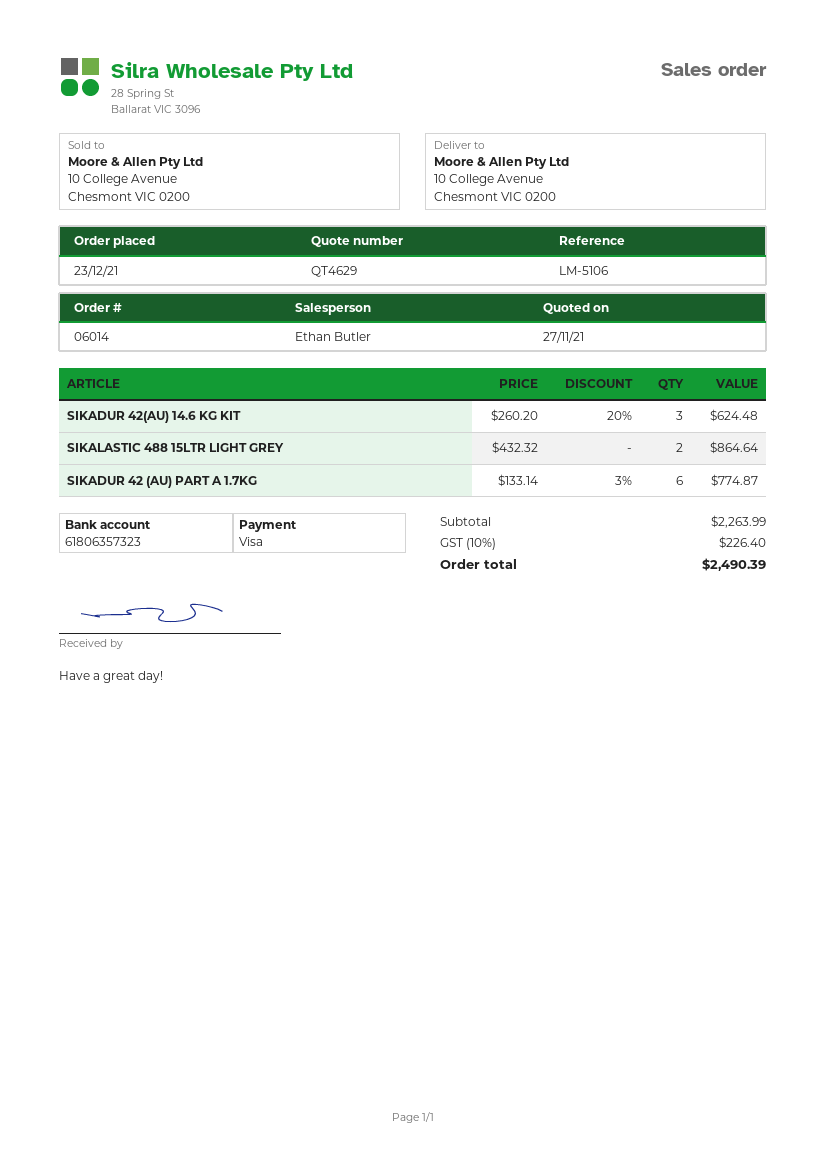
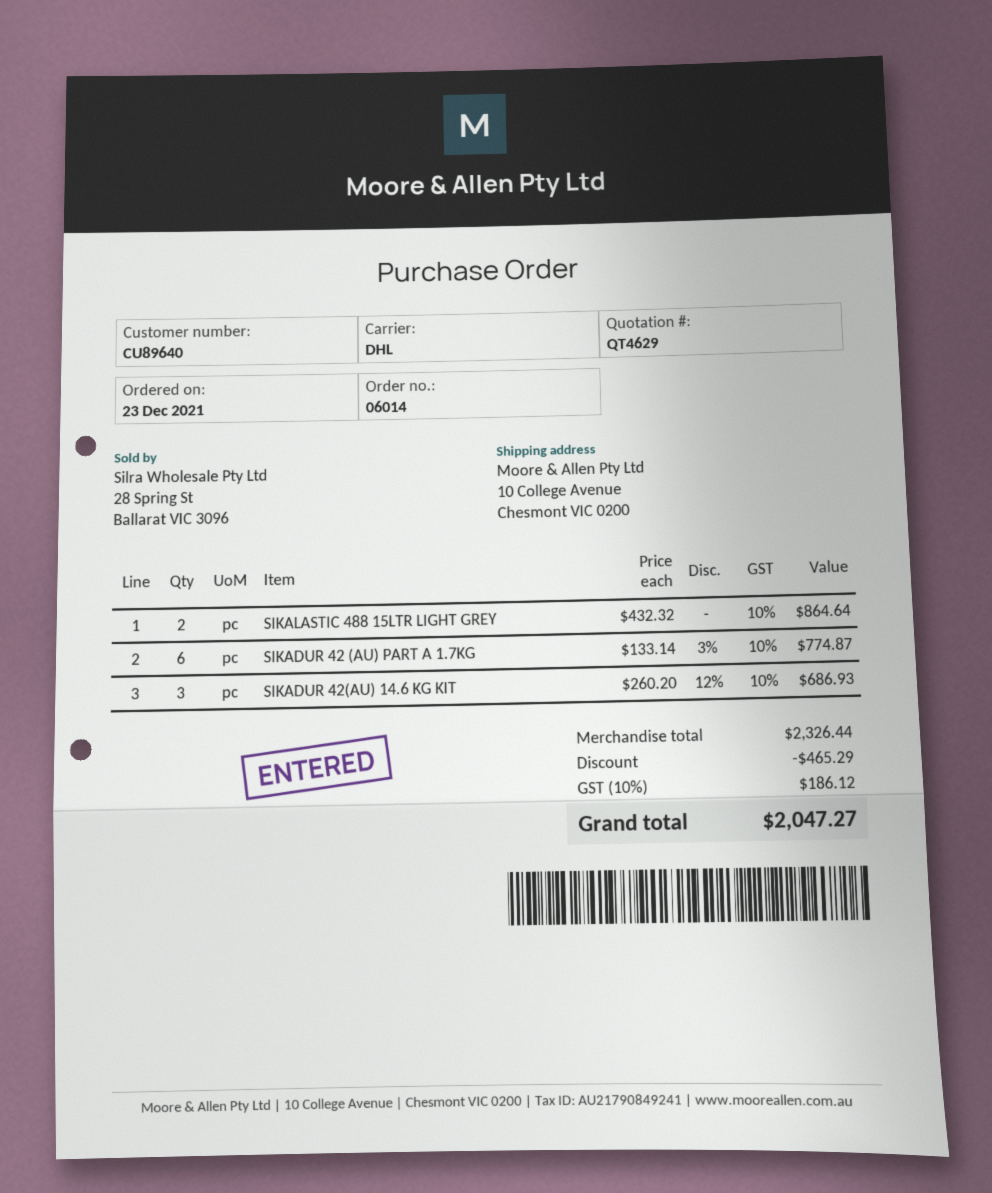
SIKADUR 42(AU) 14.6 KG KIT: 3 x 260.20 - 20% = 624.48 -> 3 x 260.20 - 12% = 686.93
subtotal: 2263.99 -> 2326.44
discount: none -> 465.29
tax: 10% = 226.40 -> 10% = 186.12
total: 2490.39 -> 2047.27

